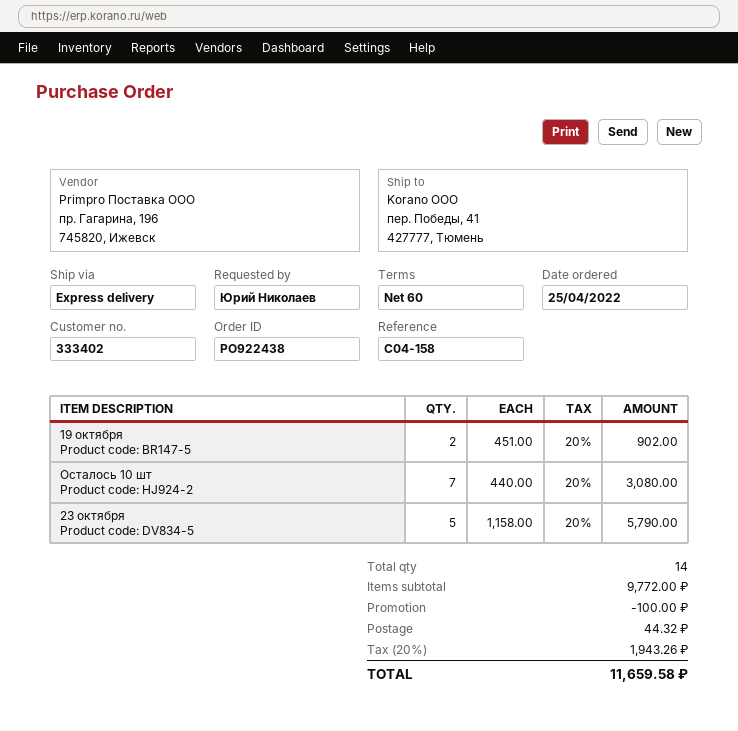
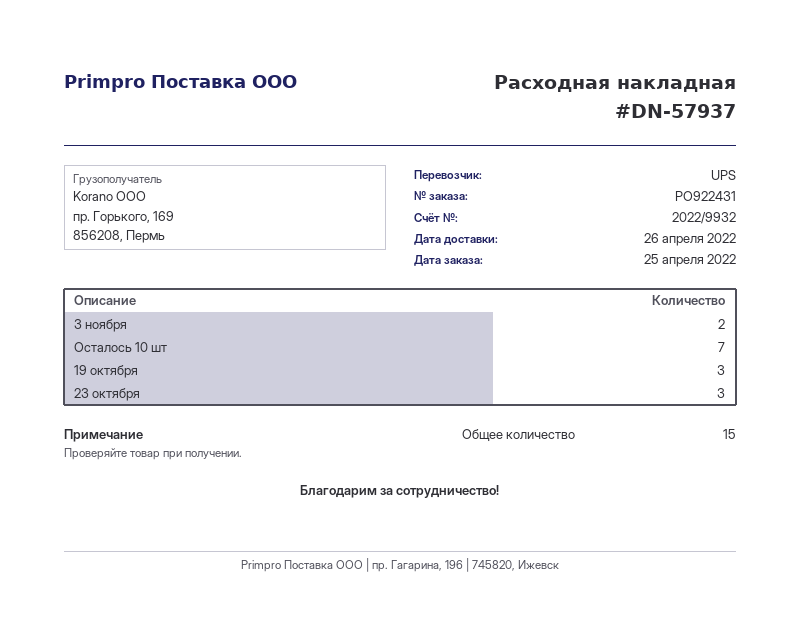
order number: PO922438 -> PO922431
shipping method: express -> UPS
ship to: пер. Победы, 41, 427777, Тюмень -> пр. Горького, 169, 856208, Пермь
19 октября: 2 -> 3
23 октября: 5 -> 3
3 ноября: none -> 2
total quantity: 14 -> 15

